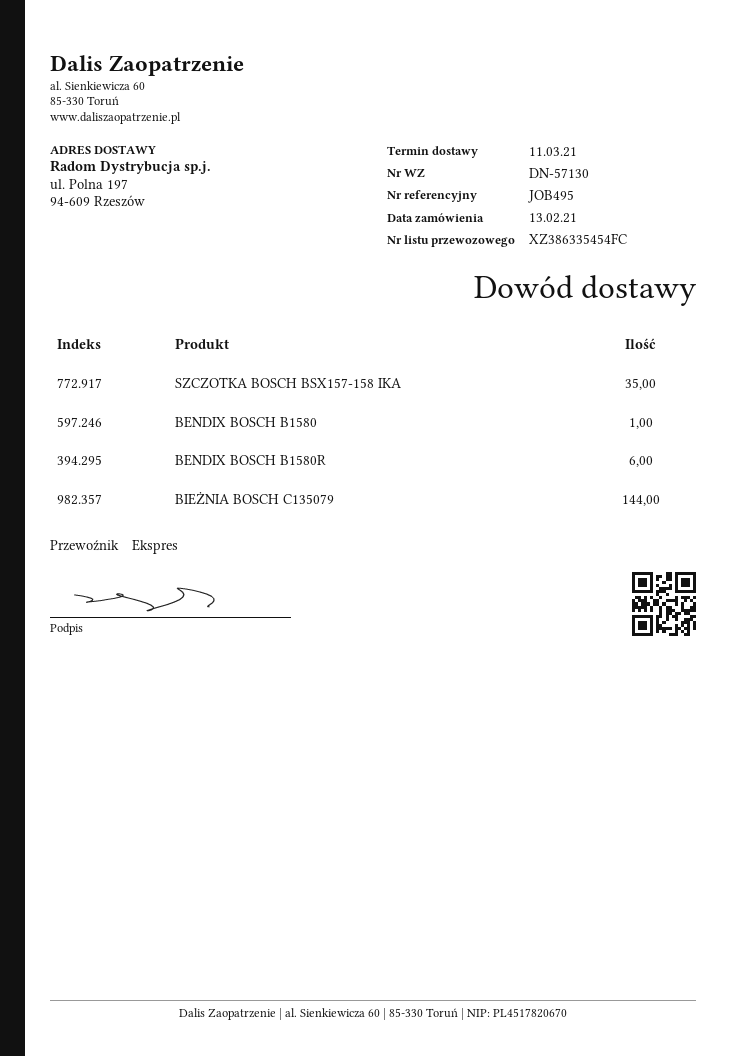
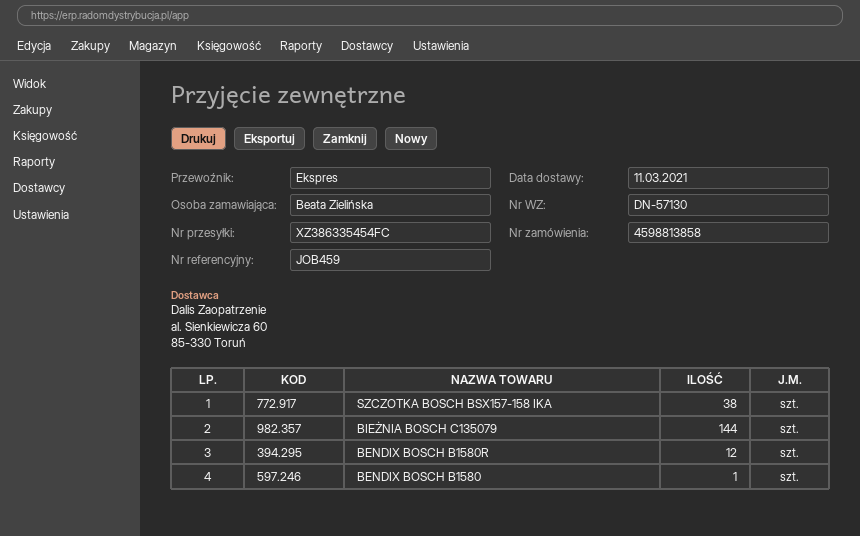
reference: JOB495 -> JOB459
SZCZOTKA BOSCH BSX157-158 IKA: 35 -> 38
BENDIX BOSCH B1580R: 6 -> 12

